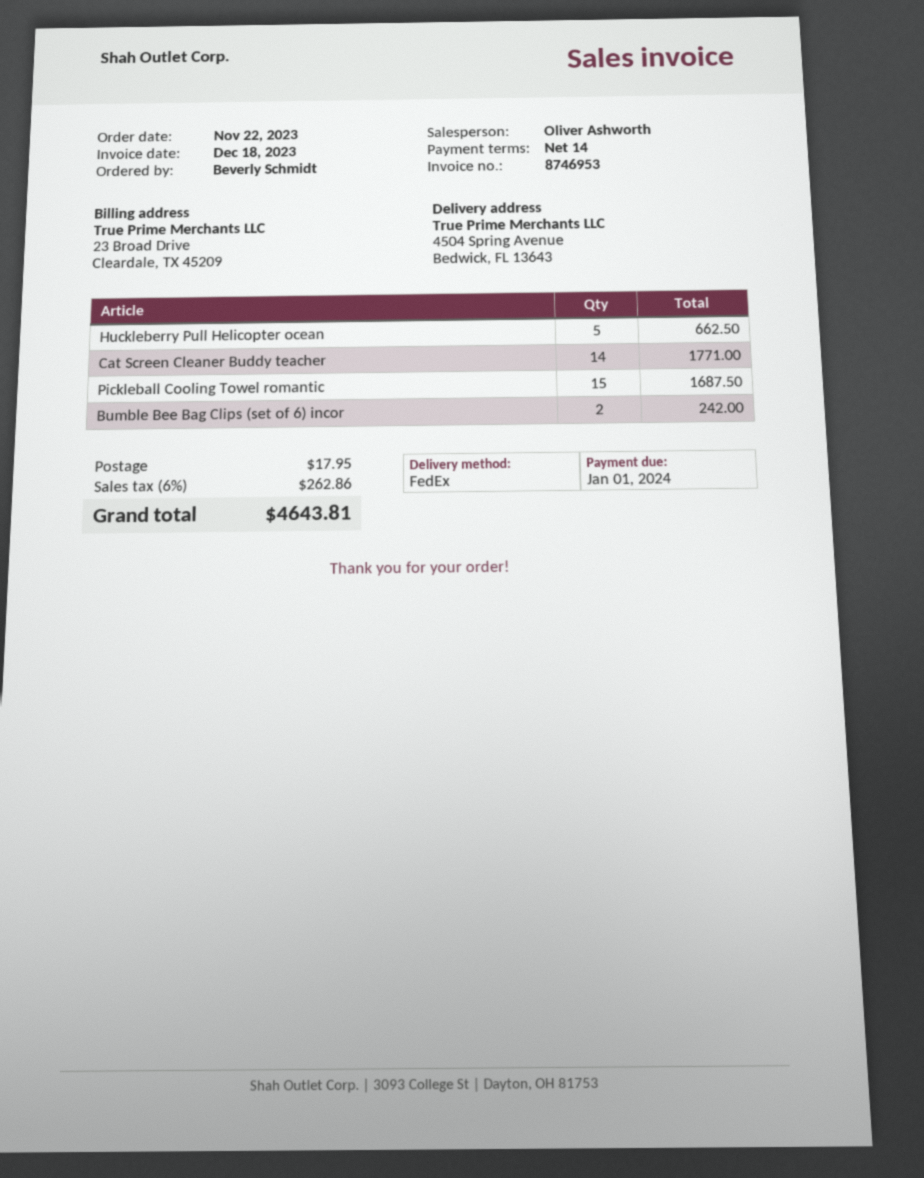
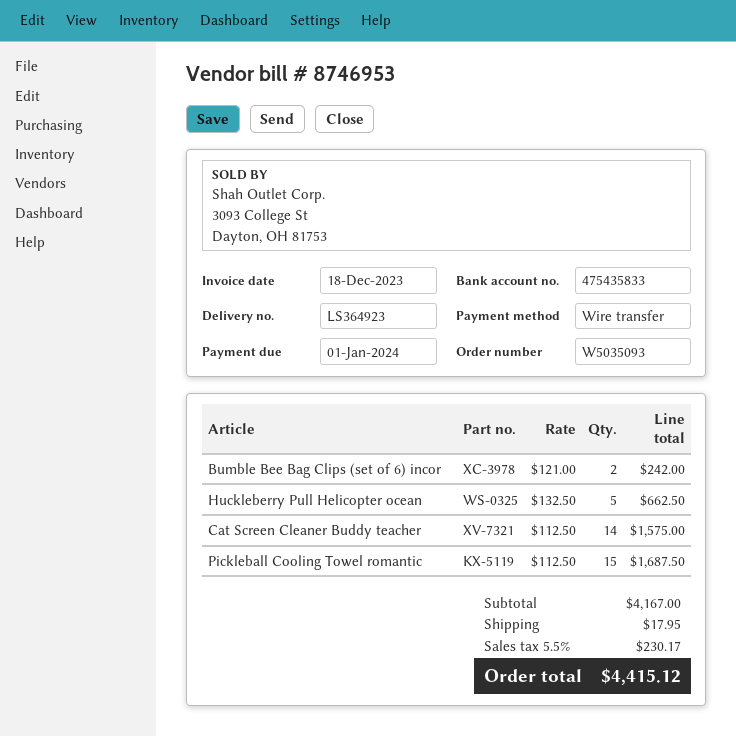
Cat Screen Cleaner Buddy teacher: 14 for 1771.00 -> 14 for 1575.00
tax: 6% = 262.86 -> 5.5% = 230.17
total: 4643.81 -> 4415.12

